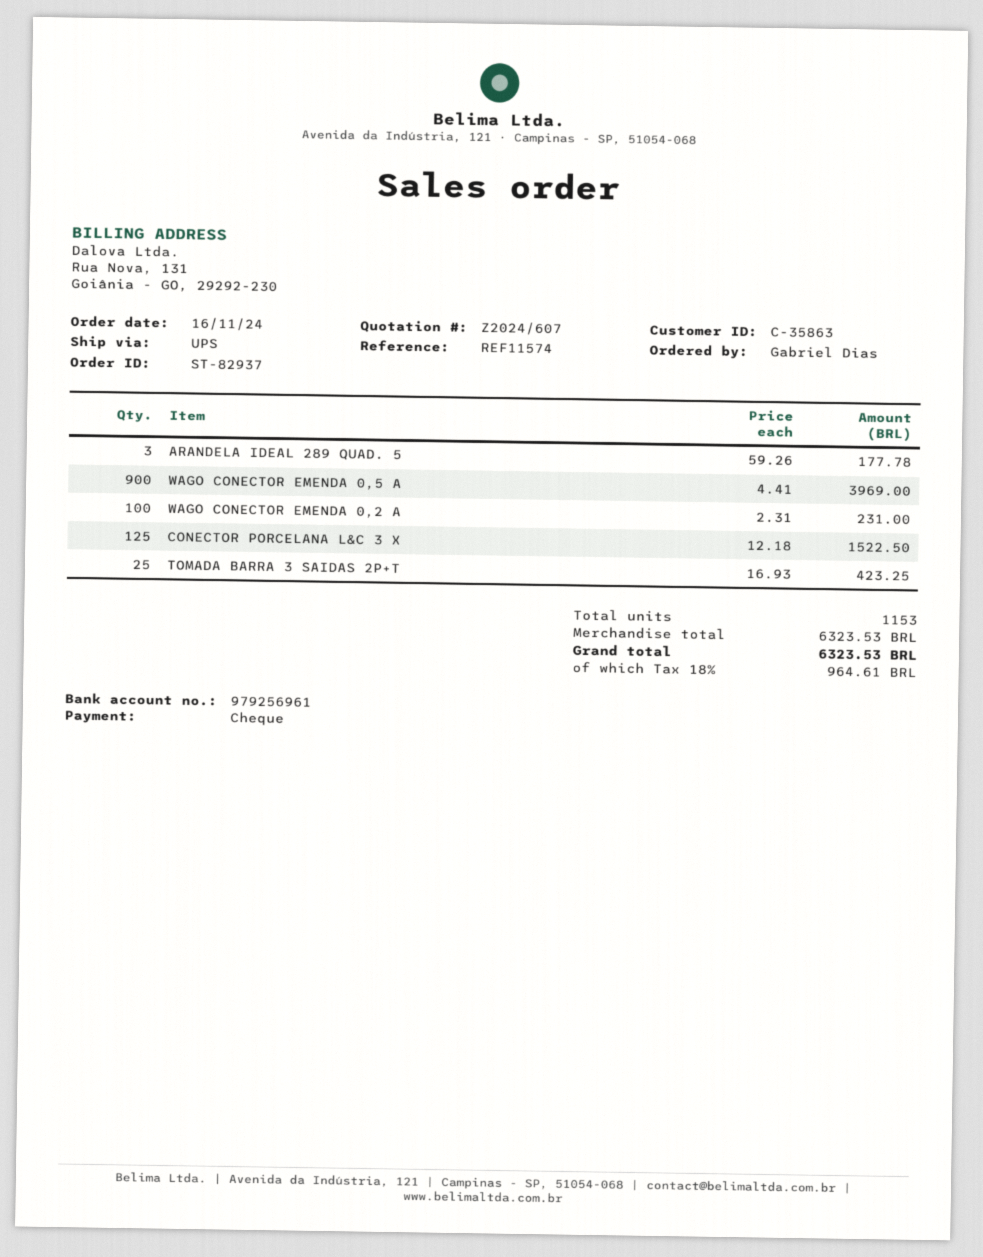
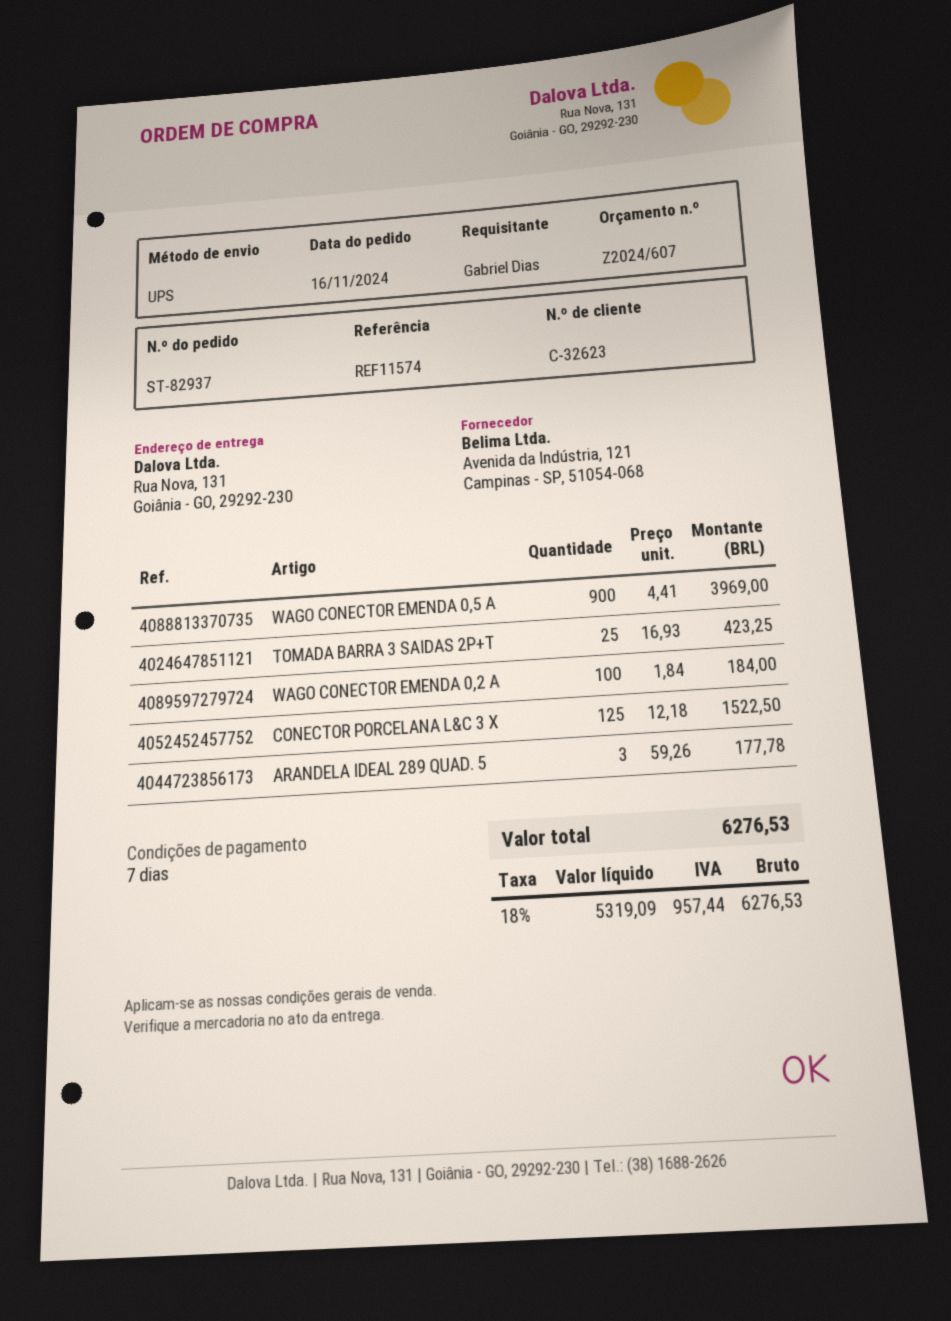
customer number: C-35863 -> C-32623
WAGO CONECTOR EMENDA 0,2 A: 100 x 2.31 = 231.00 -> 100 x 1.84 = 184.00
tax: 18% = 964.61 -> 18% = 957.44
total: 6323.53 -> 6276.53

